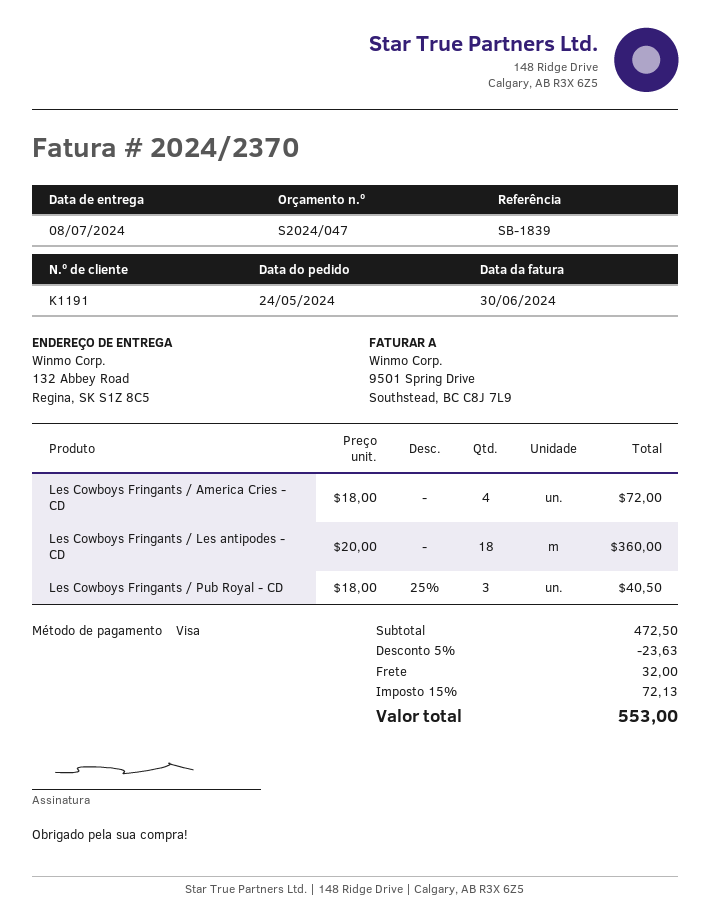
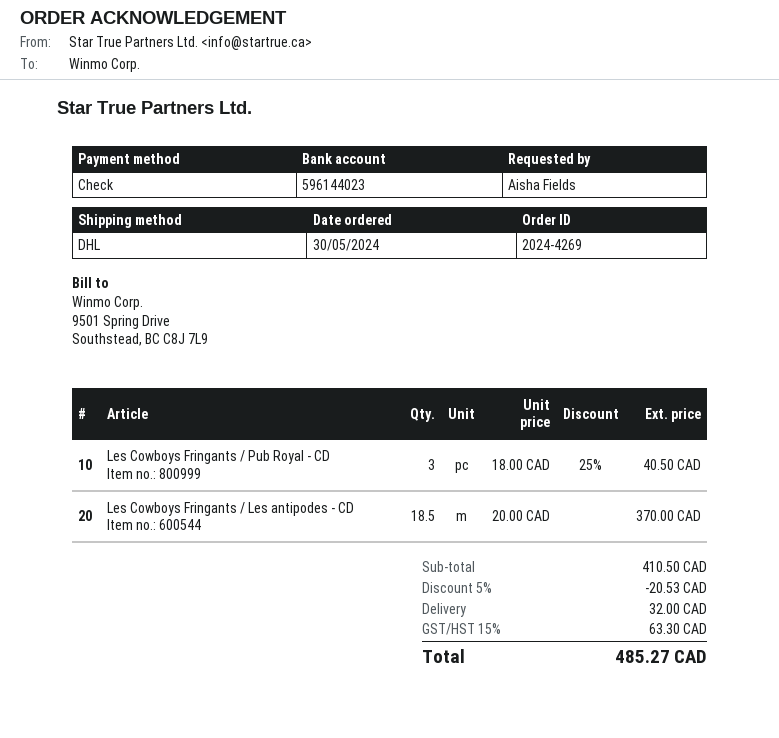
order date: 2024-05-24 -> 2024-05-30
payment method: Visa -> cheque
Les Cowboys Fringants / America Cries - CD: 4 x 18.00 = 72.00 -> none
Les Cowboys Fringants / Les antipodes - CD: 18 x 20.00 = 360.00 -> 18.5 x 20.00 = 370.00
subtotal: 472.50 -> 410.50
discount: 5% = 23.63 -> 5% = 20.53
tax: 15% = 72.13 -> 15% = 63.30
total: 553.00 -> 485.27

